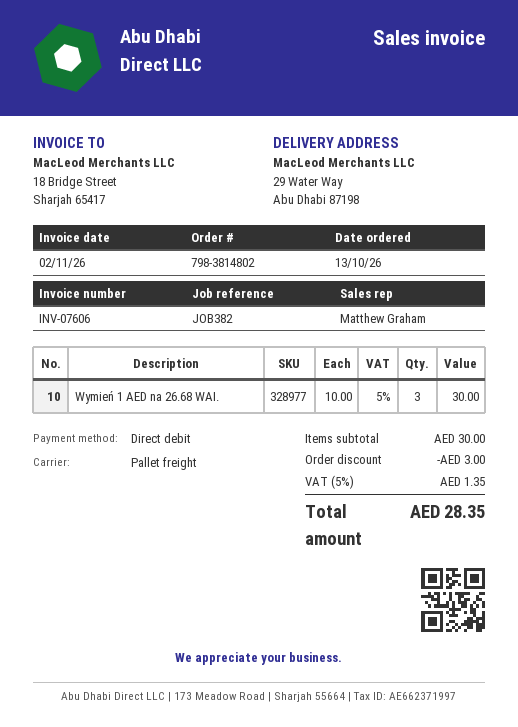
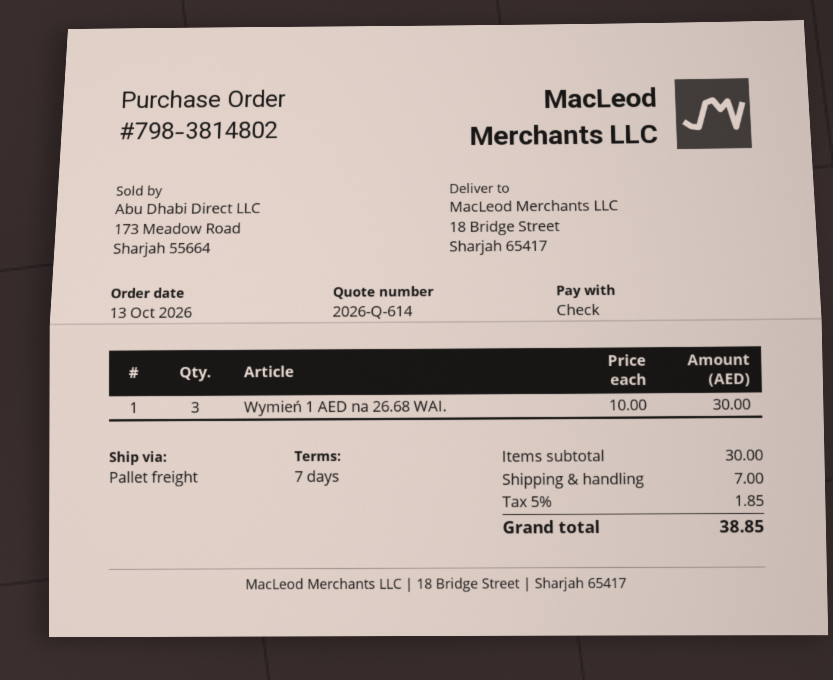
payment method: direct debit -> cheque
ship to: 29 Water Way, Abu Dhabi 87198 -> 18 Bridge Street, Sharjah 65417
discount: 3.00 -> none
shipping: none -> 7.00
tax: 5% = 1.35 -> 5% = 1.85
total: 28.35 -> 38.85

